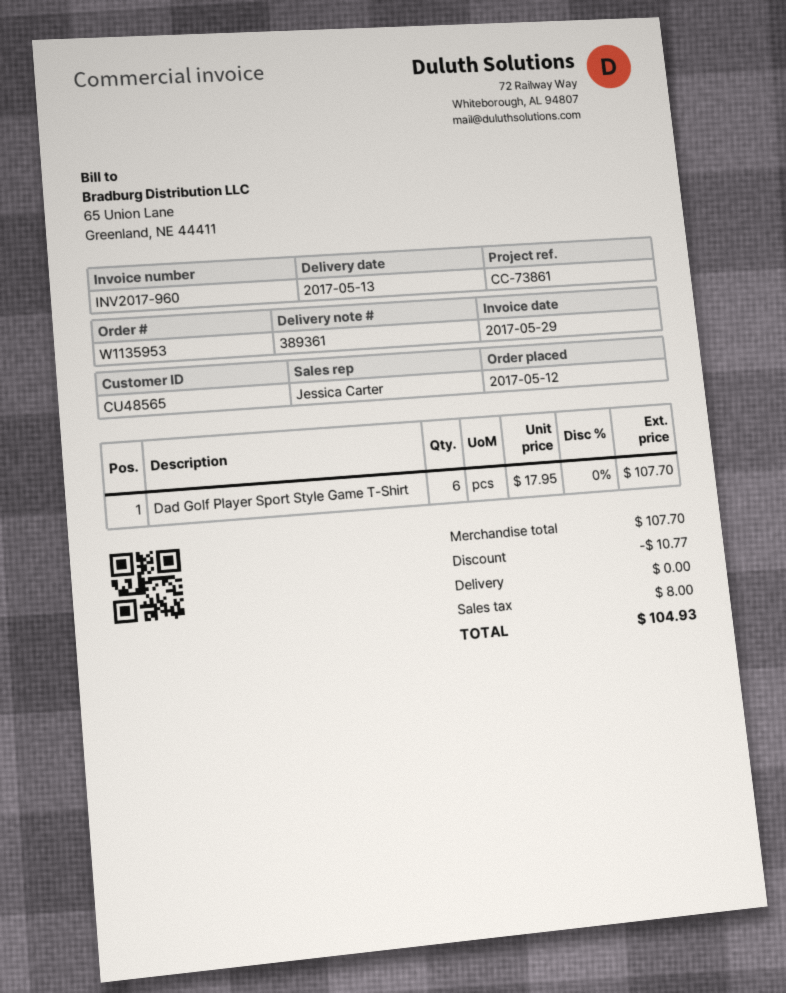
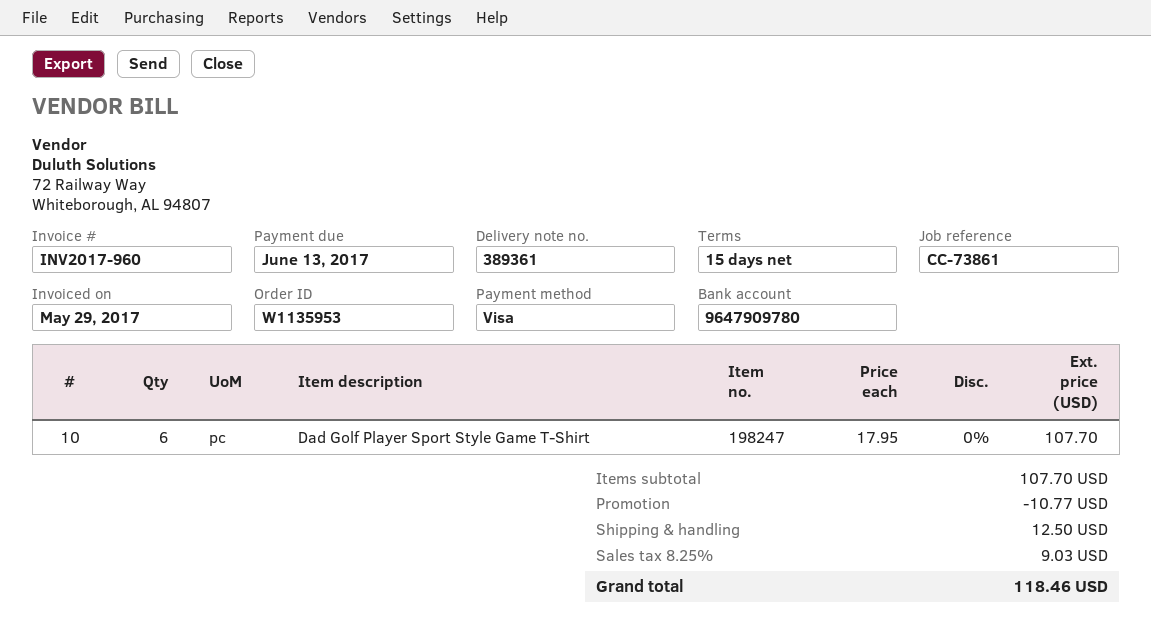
shipping: 0.00 -> 12.50
tax: 8.00 -> 9.03
total: 104.93 -> 118.46

